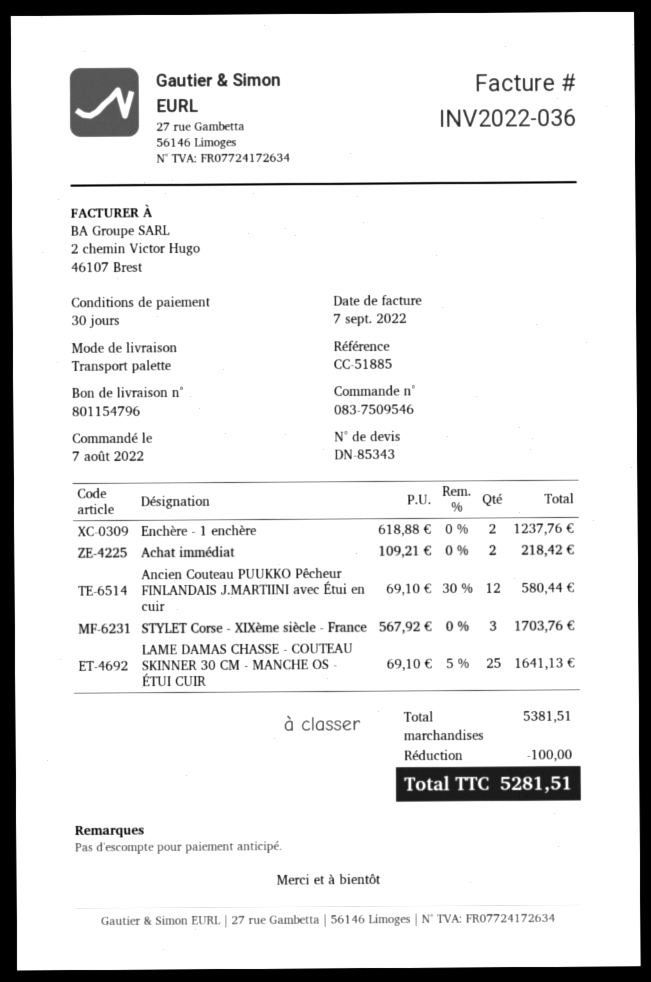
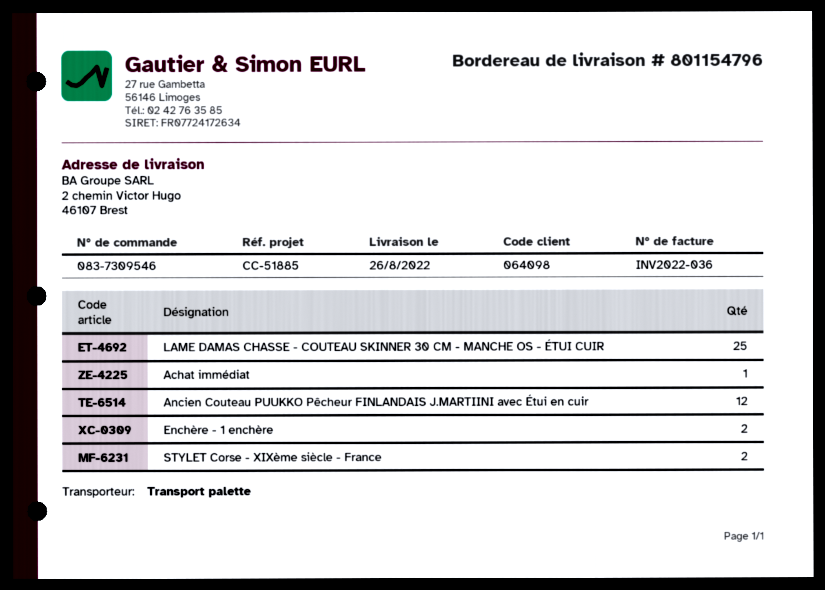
order number: 083-7509546 -> 083-7309546
Achat immédiat: 2 -> 1
STYLET Corse - XIXème siècle - France: 3 -> 2

